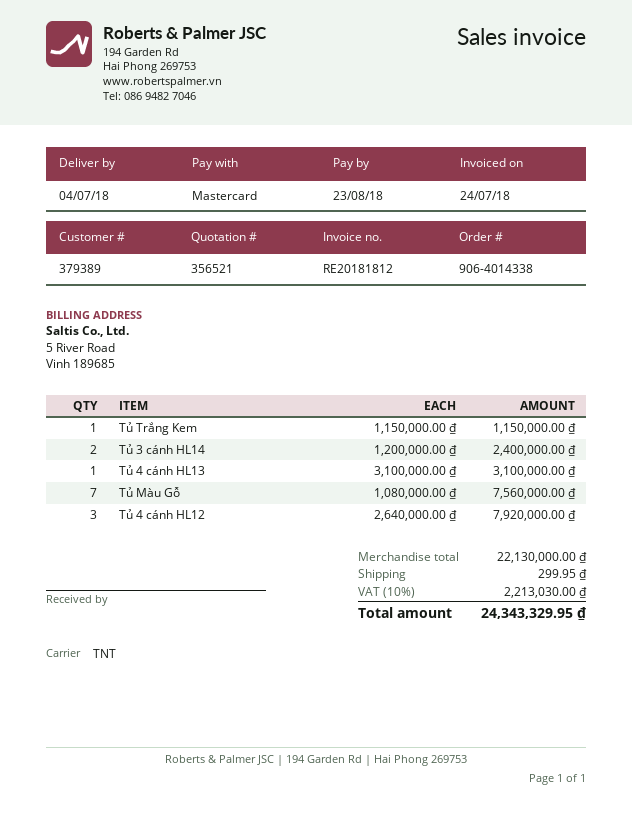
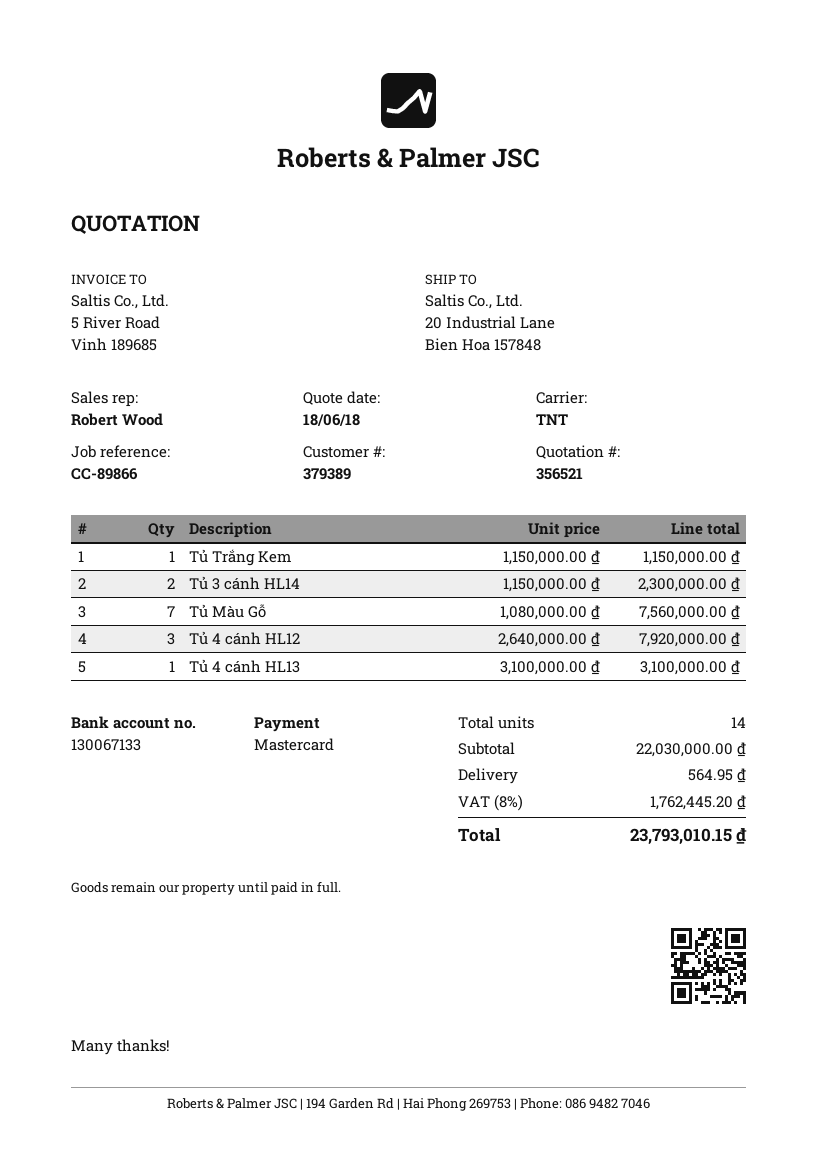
Tủ 3 cánh HL14: 2 x 1200000.00 = 2400000.00 -> 2 x 1150000.00 = 2300000.00
subtotal: 22130000.00 -> 22030000.00
shipping: 299.95 -> 564.95
tax: 10% = 2213030.00 -> 8% = 1762445.20
total: 24343329.95 -> 23793010.15

